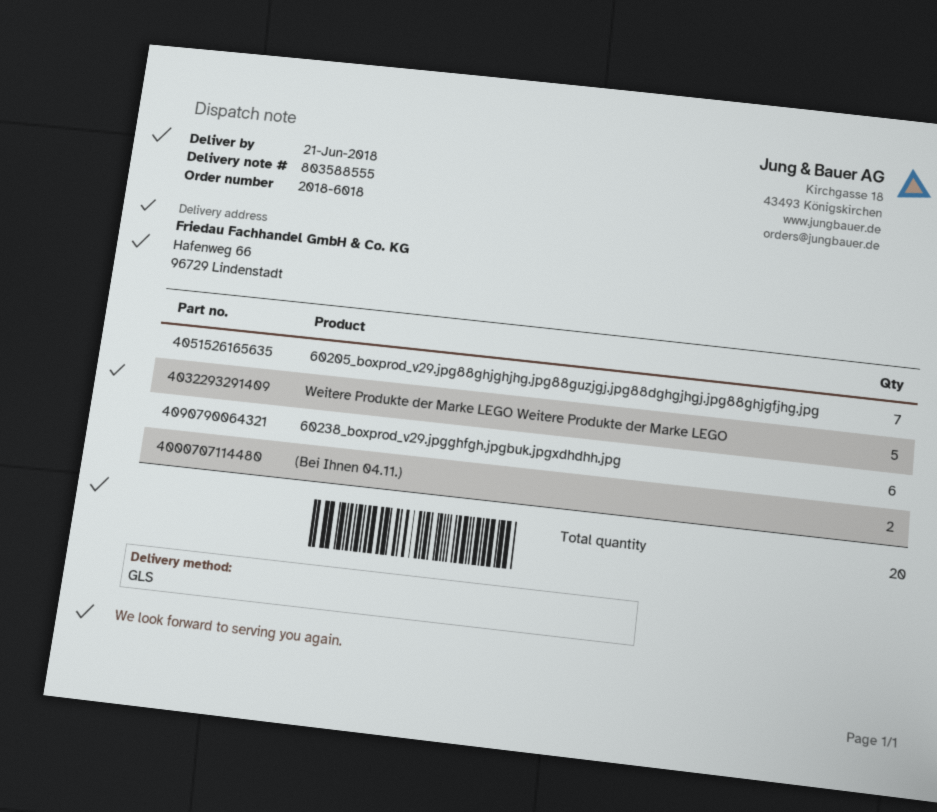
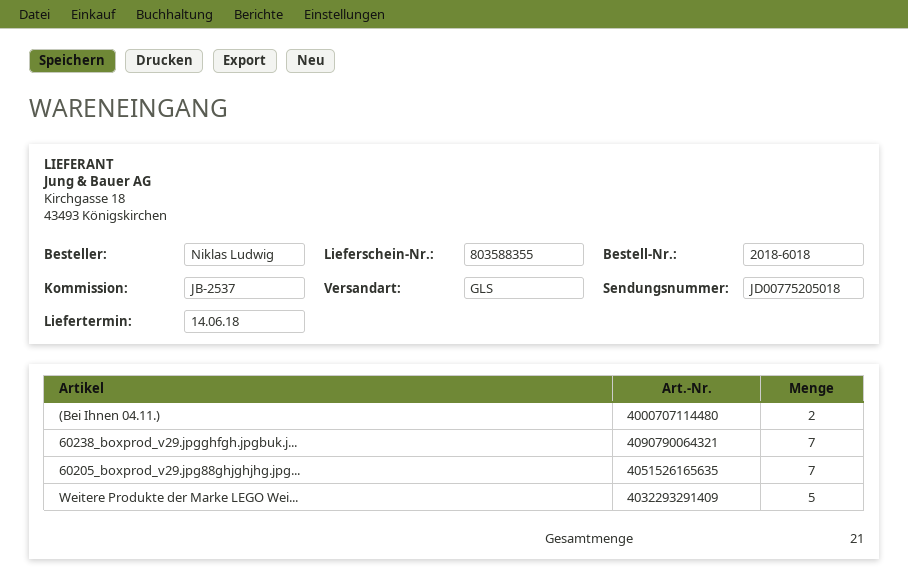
delivery note number: 803588555 -> 803588355
delivery date: 2018-06-21 -> 2018-06-14
60238_boxprod_v29.jpgghfgh.jpgbuk.jpgxdhdhh.jpg: 6 -> 7
total quantity: 20 -> 21

